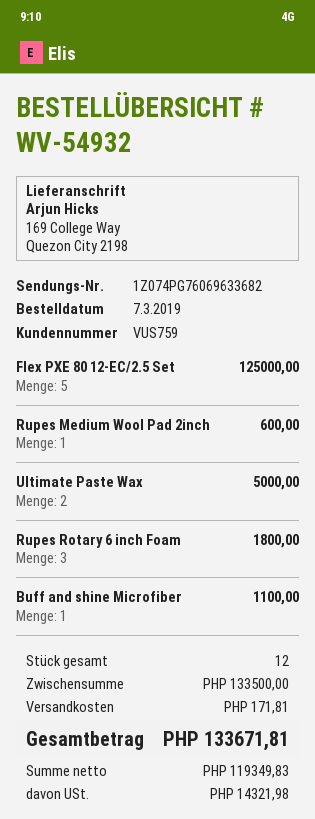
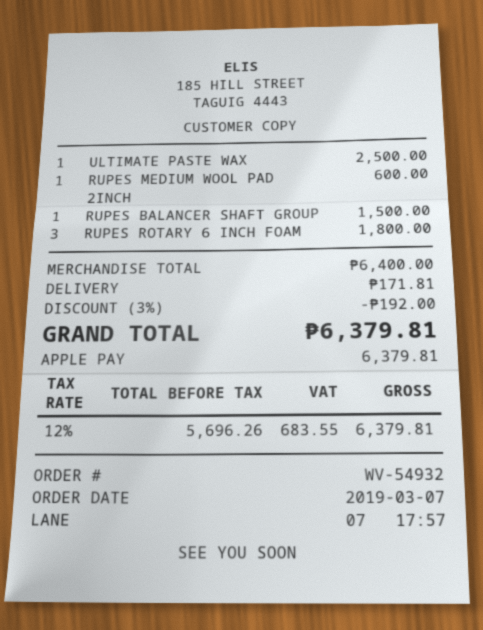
Flex PXE 80 12-EC/2.5 Set: 5 for 125000.00 -> none
Ultimate Paste Wax: 2 for 5000.00 -> 1 for 2500.00
Buff and shine Microfiber: 1 for 1100.00 -> none
RUPES BALANCER SHAFT GROUP: none -> 1 for 1500.00
subtotal: 133500.00 -> 6400.00
discount: none -> 3% = 192.00
net: 119349.83 -> 5696.26
tax: 14321.98 -> 683.55
total: 133671.81 -> 6379.81

